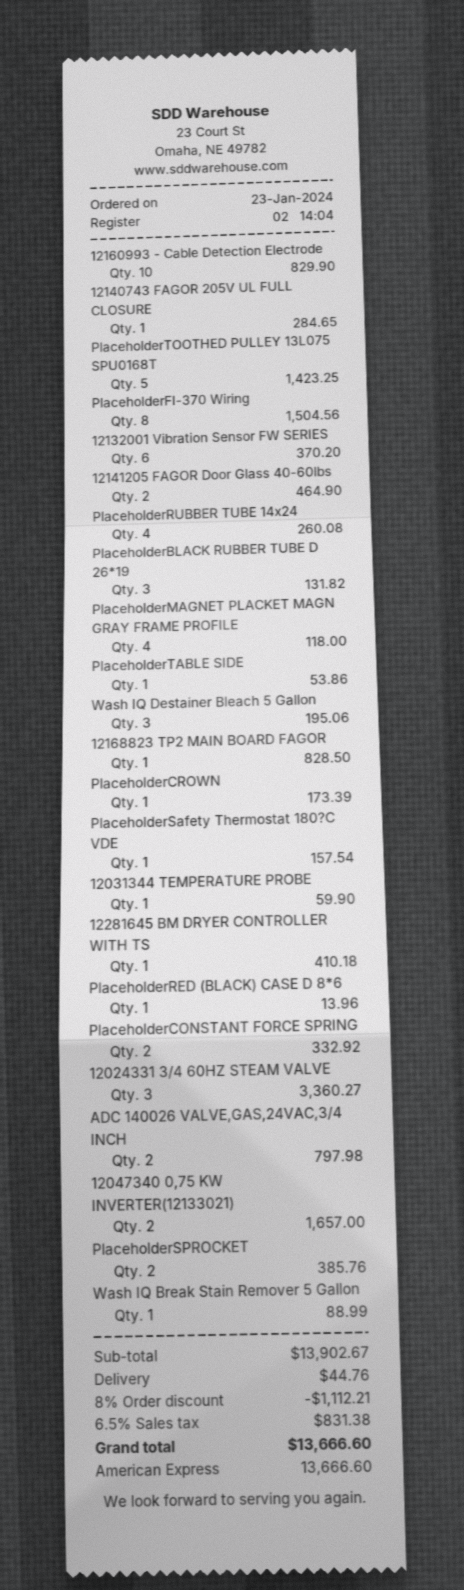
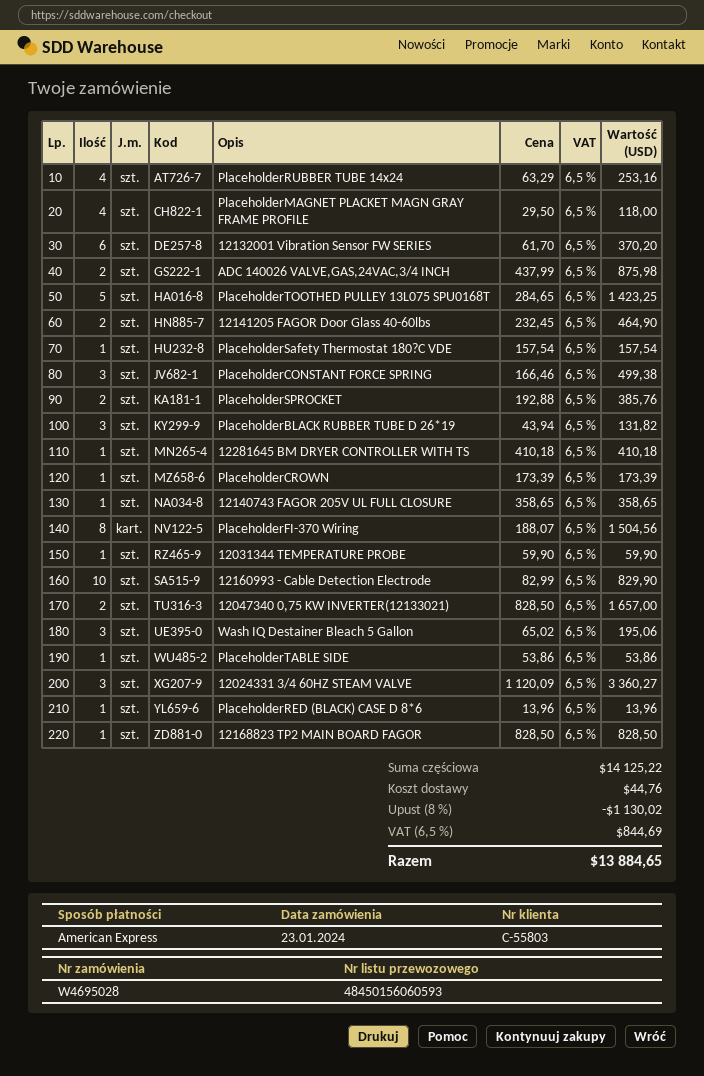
12140743 FAGOR 205V UL FULL CLOSURE: 1 for 284.65 -> 1 for 358.65
PlaceholderRUBBER TUBE 14x24: 4 for 260.08 -> 4 for 253.16
PlaceholderCONSTANT FORCE SPRING: 2 for 332.92 -> 3 for 499.38
ADC 140026 VALVE,GAS,24VAC,3/4 INCH: 2 for 797.98 -> 2 for 875.98
Wash IQ Break Stain Remover 5 Gallon: 1 for 88.99 -> none
subtotal: 13902.67 -> 14125.22
discount: 8% = 1112.21 -> 8% = 1130.02
tax: 6.5% = 831.38 -> 6.5% = 844.69
total: 13666.60 -> 13884.65

